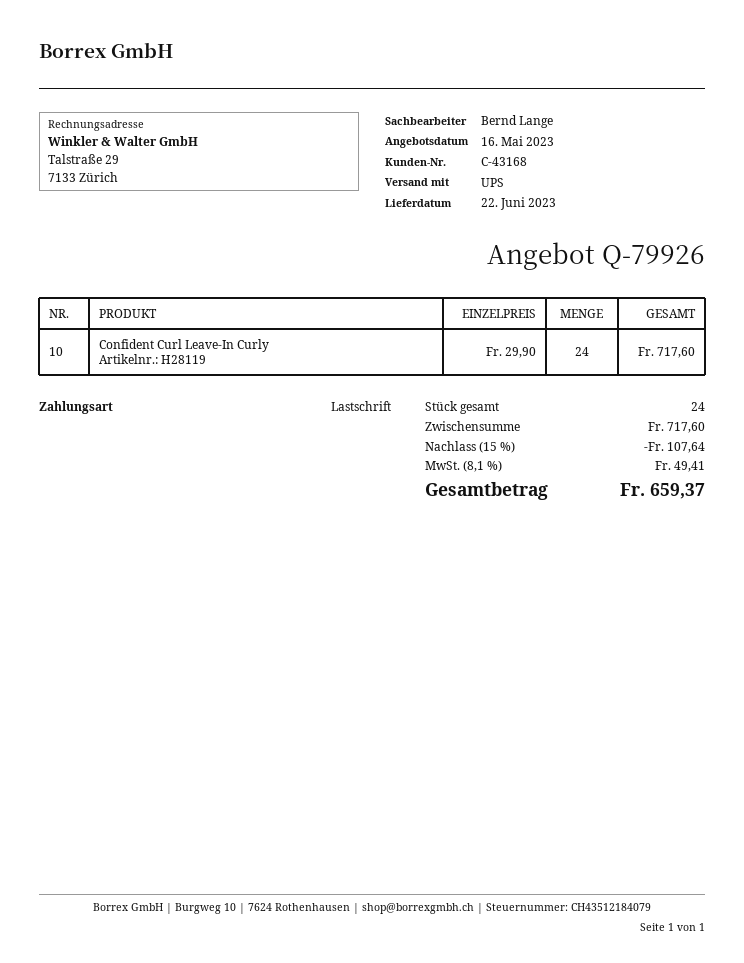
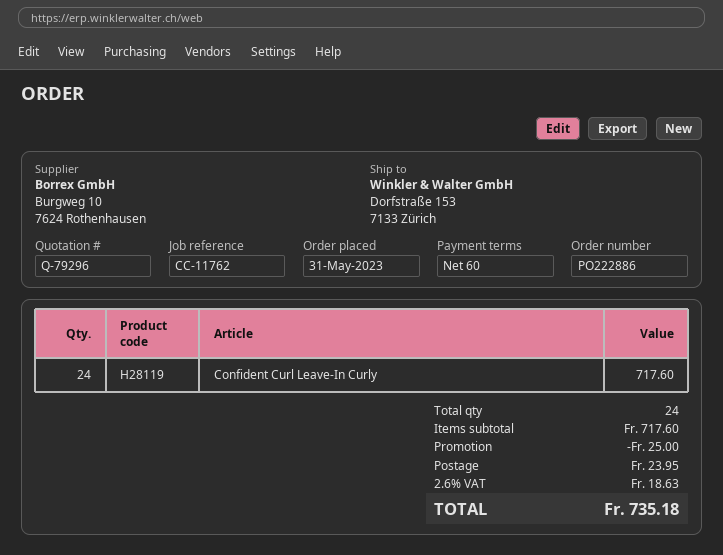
quote number: Q-79926 -> Q-79296
discount: 107.64 -> 25.00
shipping: none -> 23.95
tax: 8.1% = 49.41 -> 2.6% = 18.63
total: 659.37 -> 735.18

